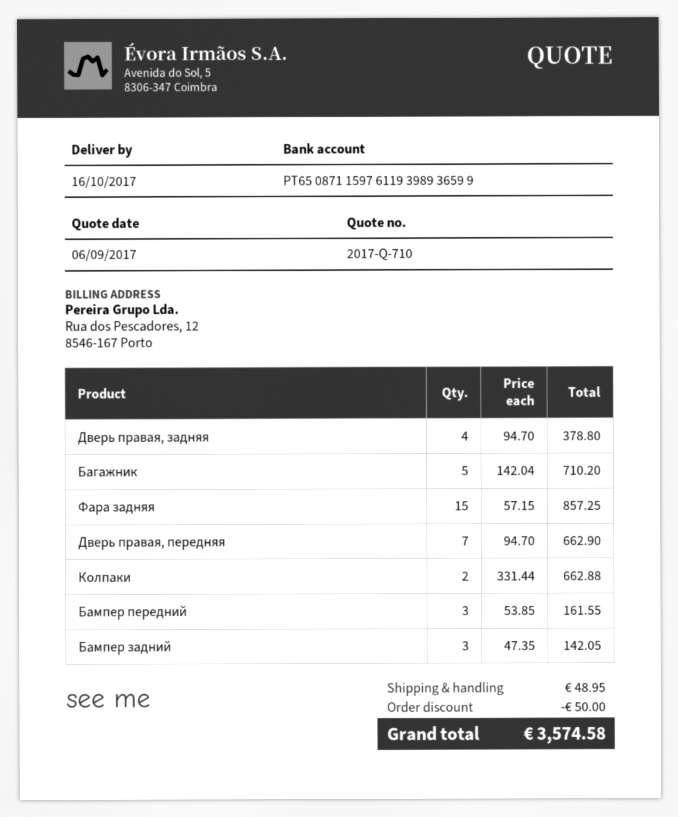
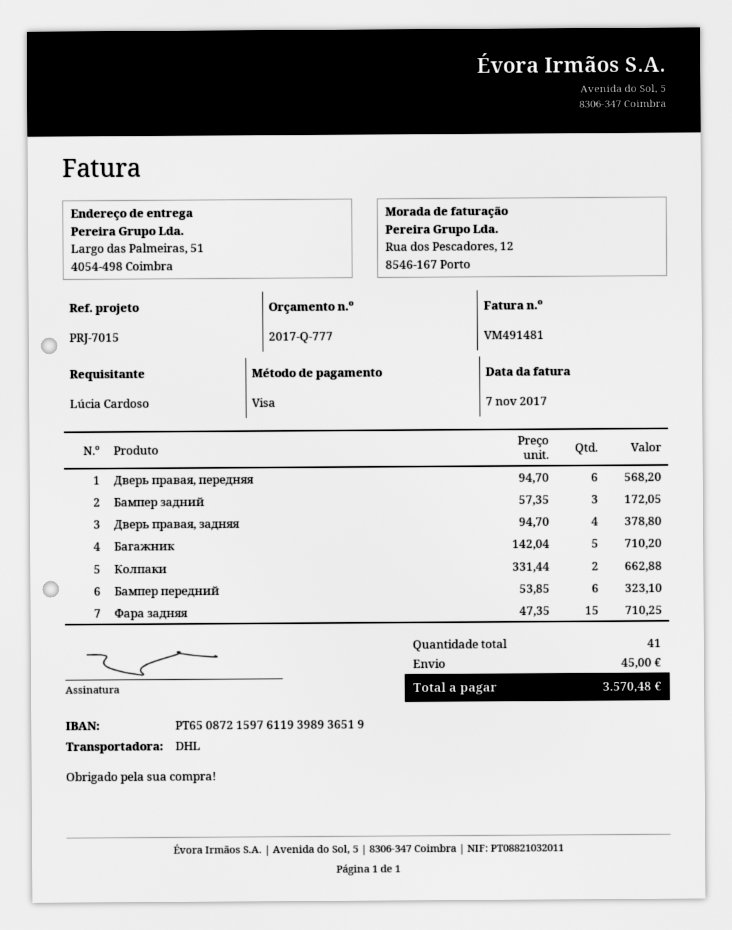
quote number: 2017-Q-710 -> 2017-Q-777
bank account: PT65087115976119398936599 -> PT65087215976119398936519
Фара задняя: 15 x 57.15 = 857.25 -> 15 x 47.35 = 710.25
Дверь правая, передняя: 7 x 94.70 = 662.90 -> 6 x 94.70 = 568.20
Бампер передний: 3 x 53.85 = 161.55 -> 6 x 53.85 = 323.10
Бампер задний: 3 x 47.35 = 142.05 -> 3 x 57.35 = 172.05
discount: 50.00 -> none
shipping: 48.95 -> 45.00
total: 3574.58 -> 3570.48

